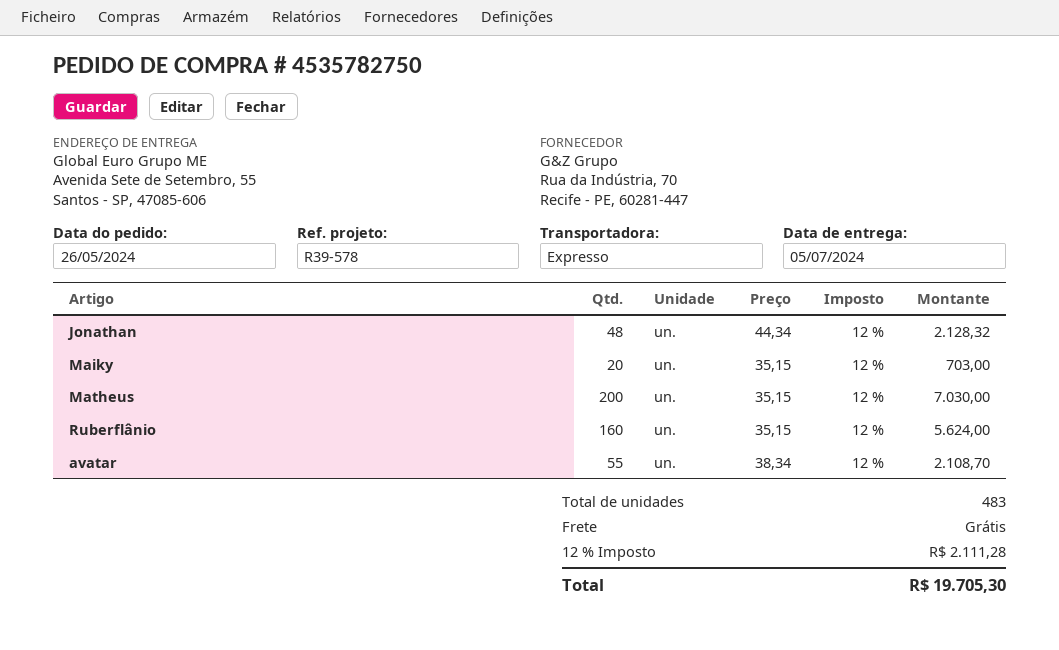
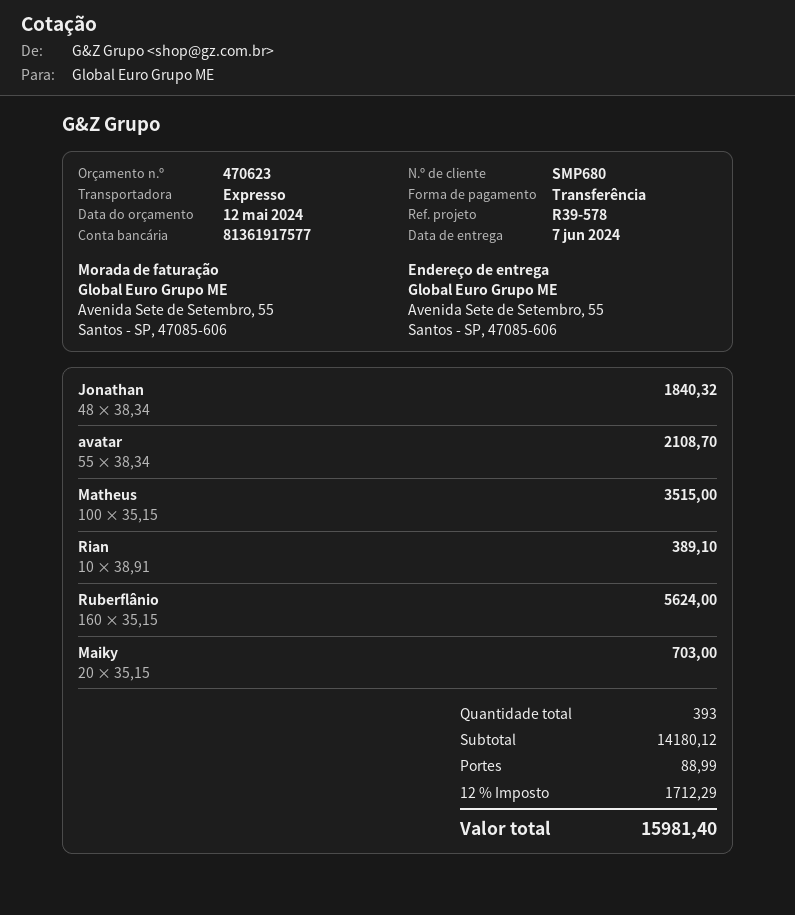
delivery date: 2024-07-05 -> 2024-06-07
Jonathan: 48 x 44.34 = 2128.32 -> 48 x 38.34 = 1840.32
Matheus: 200 x 35.15 = 7030.00 -> 100 x 35.15 = 3515.00
Rian: none -> 10 x 38.91 = 389.10
total quantity: 483 -> 393
shipping: 0.00 -> 88.99
tax: 12% = 2111.28 -> 12% = 1712.29
total: 19705.30 -> 15981.40

